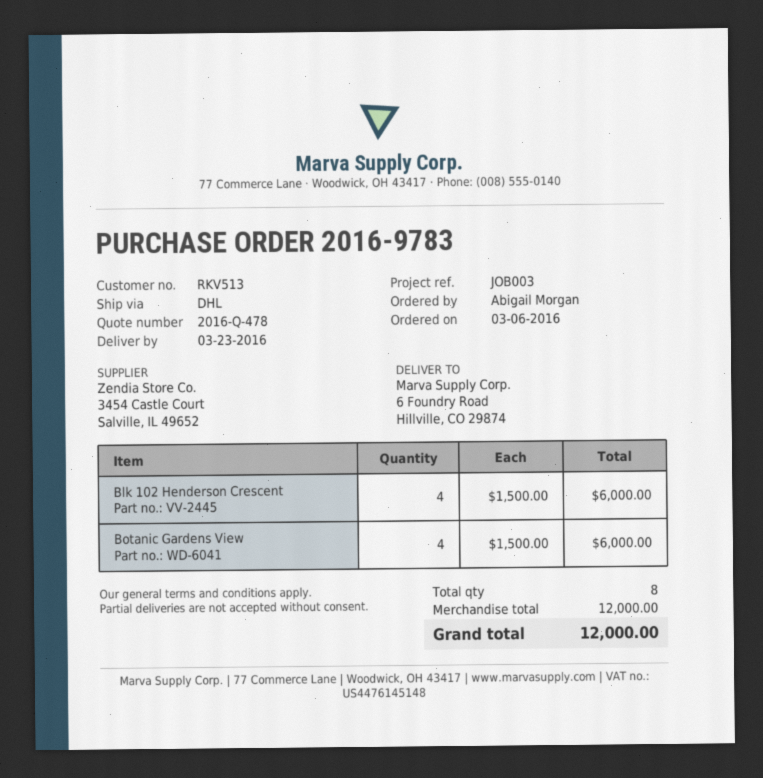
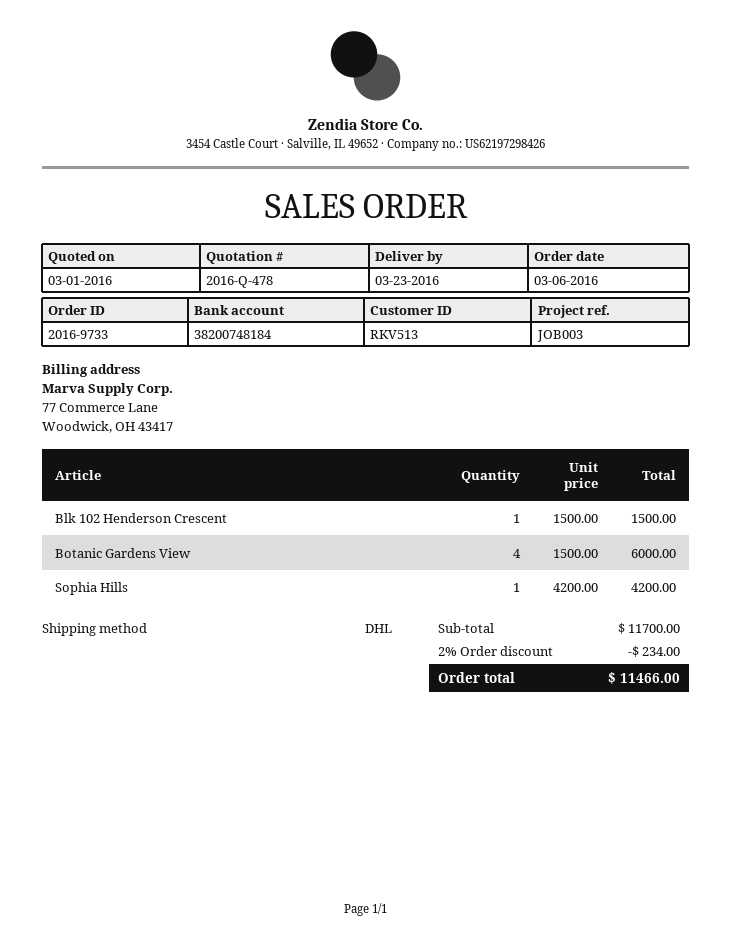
order number: 2016-9783 -> 2016-9733
Blk 102 Henderson Crescent: 4 x 1500.00 = 6000.00 -> 1 x 1500.00 = 1500.00
Sophia Hills: none -> 1 x 4200.00 = 4200.00
subtotal: 12000.00 -> 11700.00
discount: none -> 2% = 234.00
total: 12000.00 -> 11466.00

